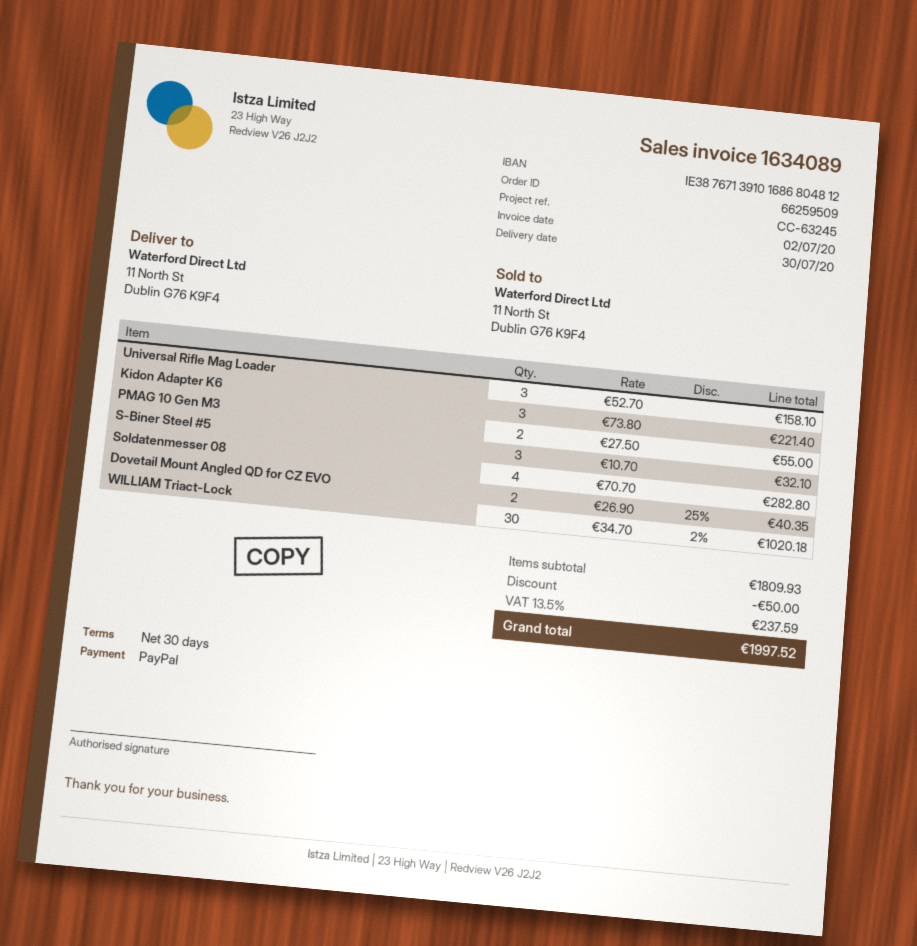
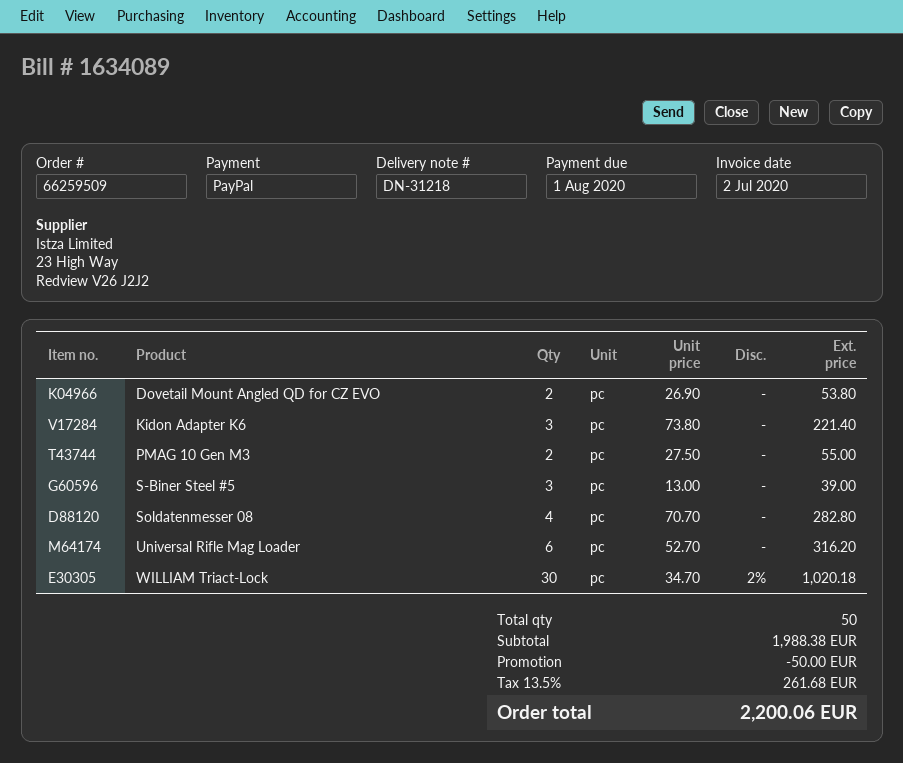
Universal Rifle Mag Loader: 3 x 52.70 = 158.10 -> 6 x 52.70 = 316.20
S-Biner Steel #5: 3 x 10.70 = 32.10 -> 3 x 13.00 = 39.00
Dovetail Mount Angled QD for CZ EVO: 2 x 26.90 - 25% = 40.35 -> 2 x 26.90 = 53.80
subtotal: 1809.93 -> 1988.38
tax: 13.5% = 237.59 -> 13.5% = 261.68
total: 1997.52 -> 2200.06

